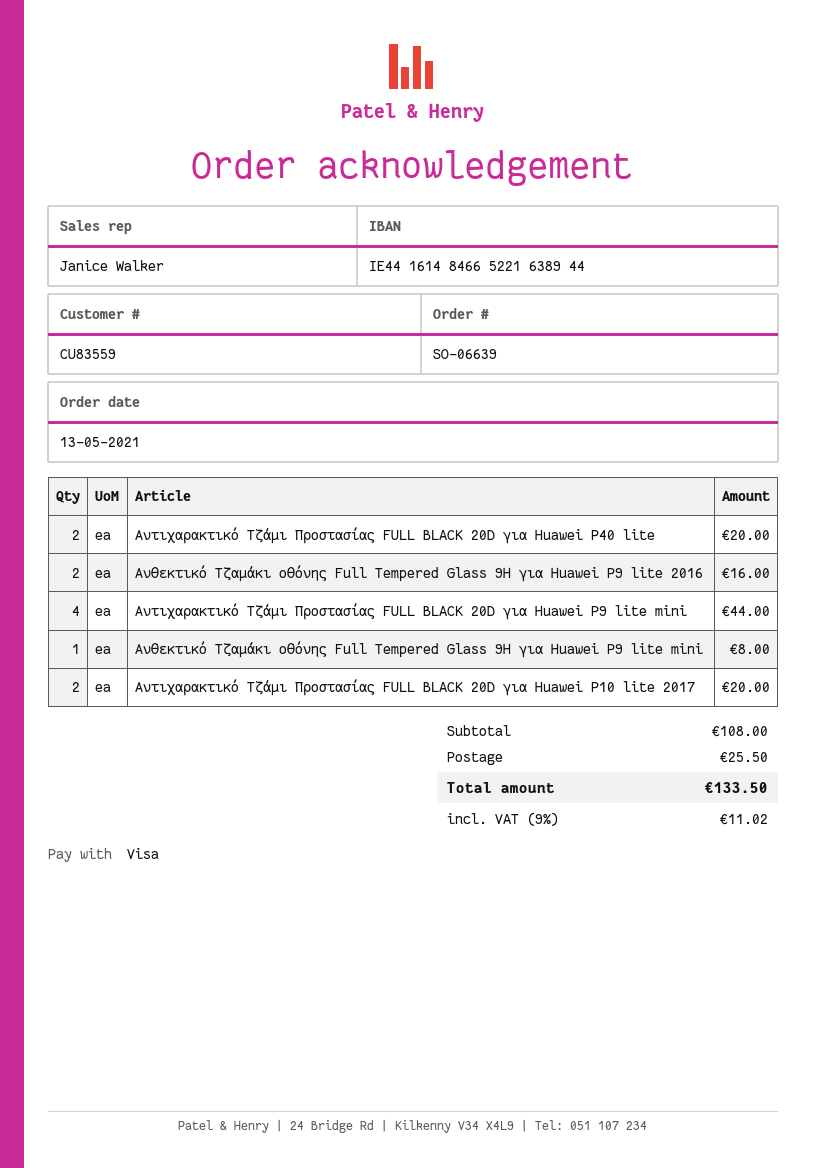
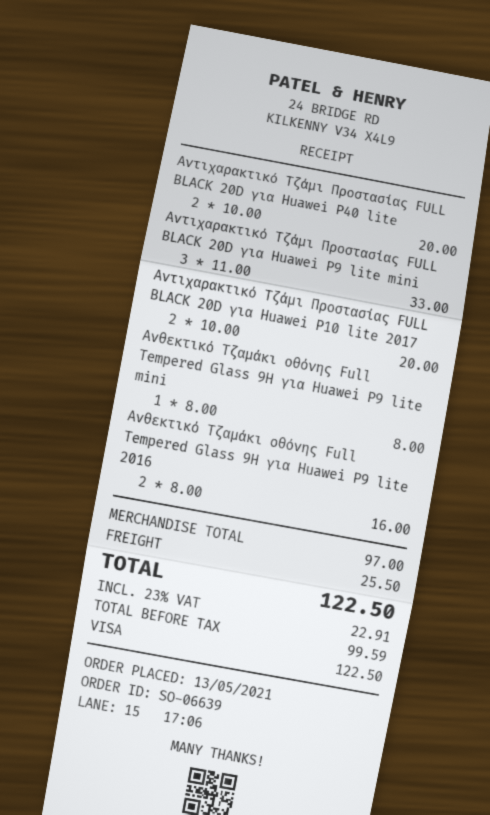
Αντιχαρακτικό Τζάμι Προστασίας FULL BLACK 20D για Huawei P9 lite mini: 4 for 44.00 -> 3 for 33.00
subtotal: 108.00 -> 97.00
tax: 9% = 11.02 -> 23% = 22.91
total: 133.50 -> 122.50

